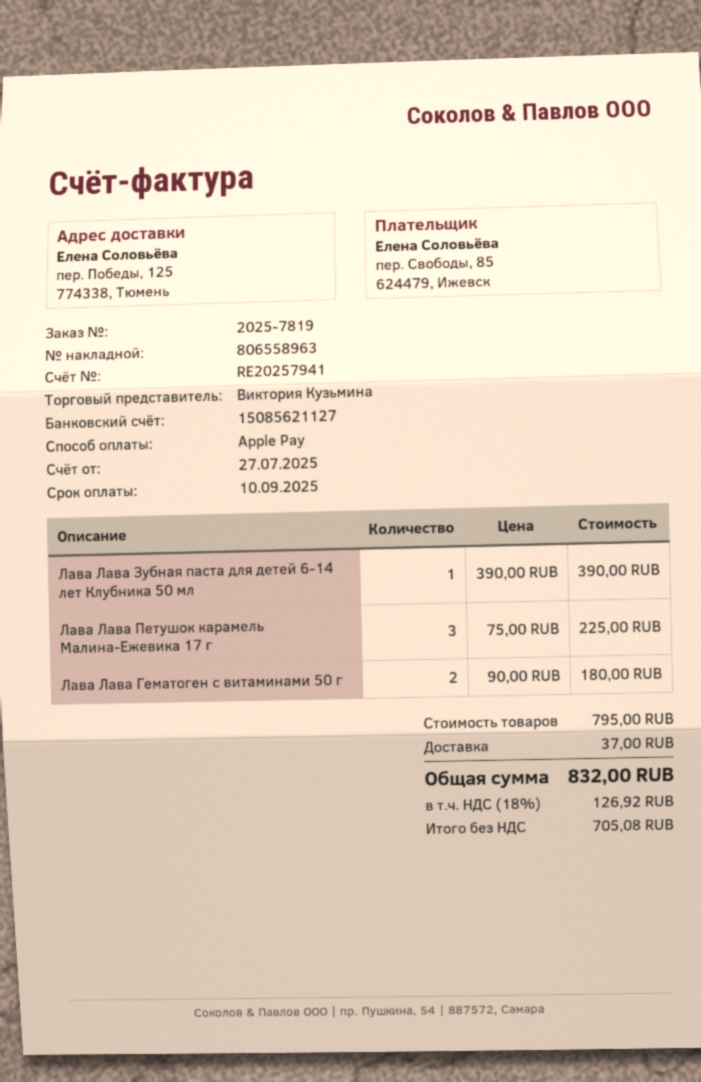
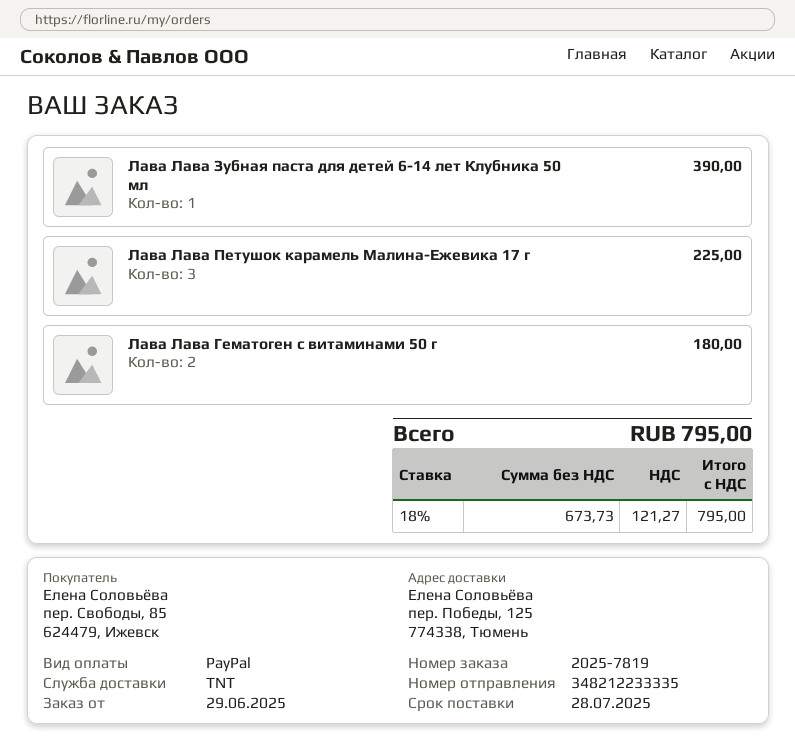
payment method: Apple Pay -> PayPal
shipping: 37.00 -> none
net: 705.08 -> 673.73
tax: 18% = 126.92 -> 18% = 121.27
total: 832.00 -> 795.00

